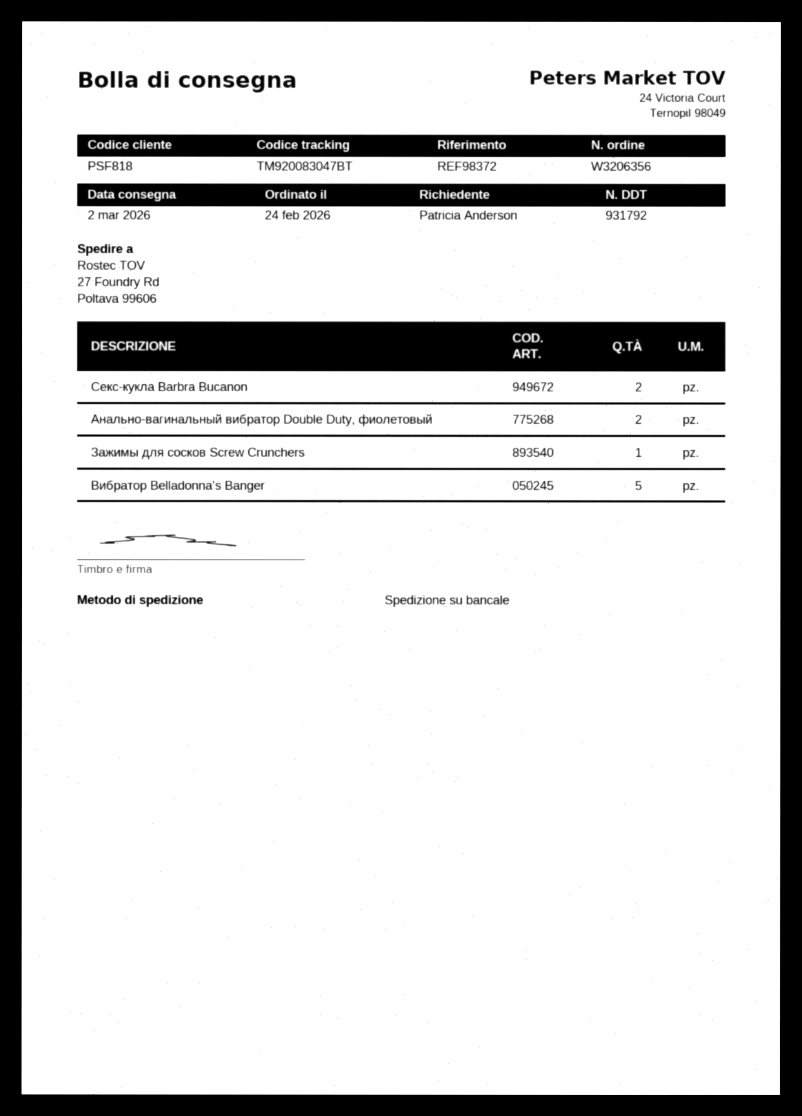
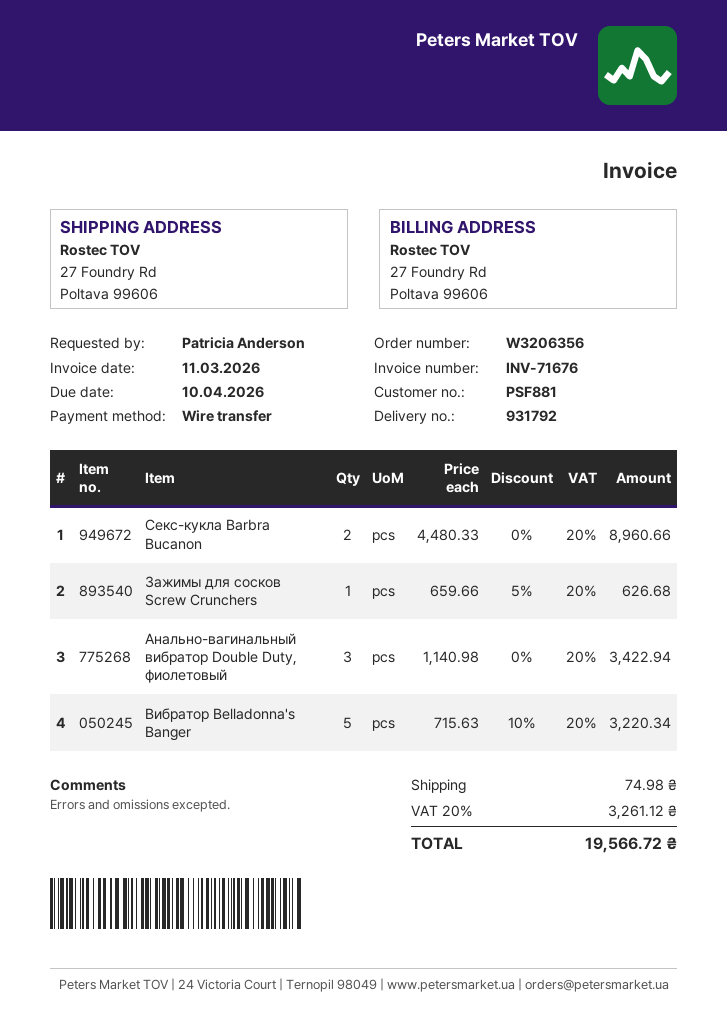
customer number: PSF818 -> PSF881
Анально-вагинальный вибратор Double Duty, фиолетовый: 2 -> 3

